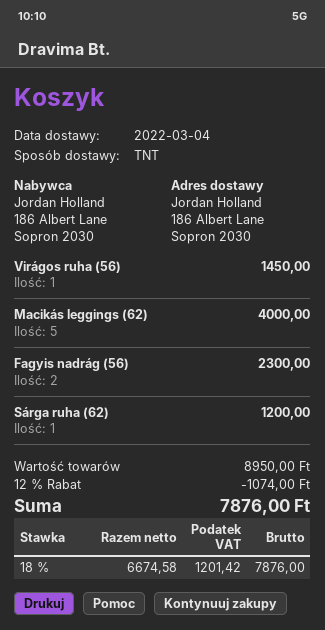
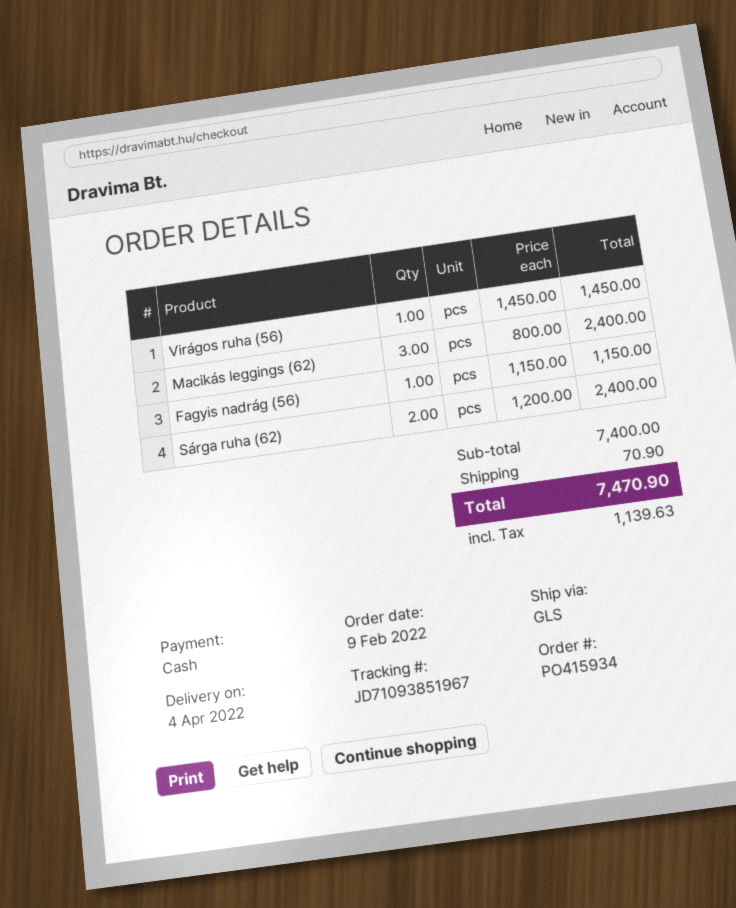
delivery date: 2022-03-04 -> 2022-04-04
shipping method: TNT -> GLS
Macikás leggings (62): 5 for 4000.00 -> 3 for 2400.00
Fagyis nadrág (56): 2 for 2300.00 -> 1 for 1150.00
Sárga ruha (62): 1 for 1200.00 -> 2 for 2400.00
subtotal: 8950.00 -> 7400.00
discount: 12% = 1074.00 -> none
shipping: none -> 70.90
tax: 1201.42 -> 1139.63
total: 7876.00 -> 7470.90

